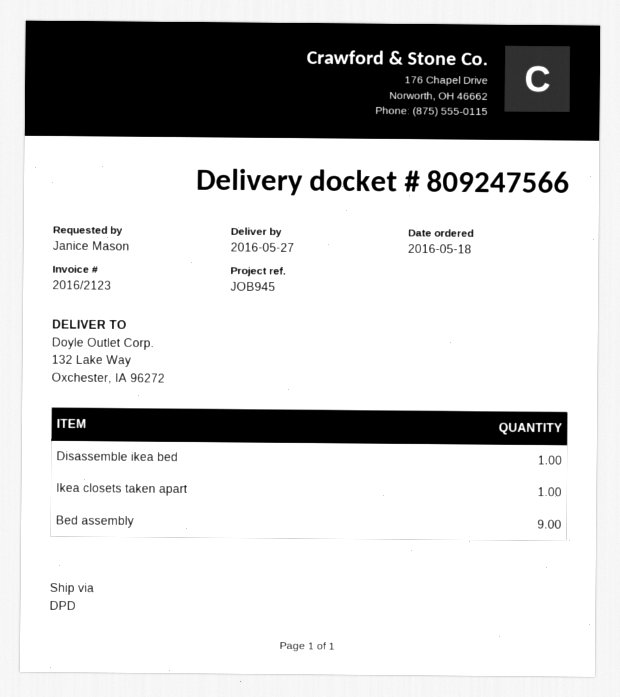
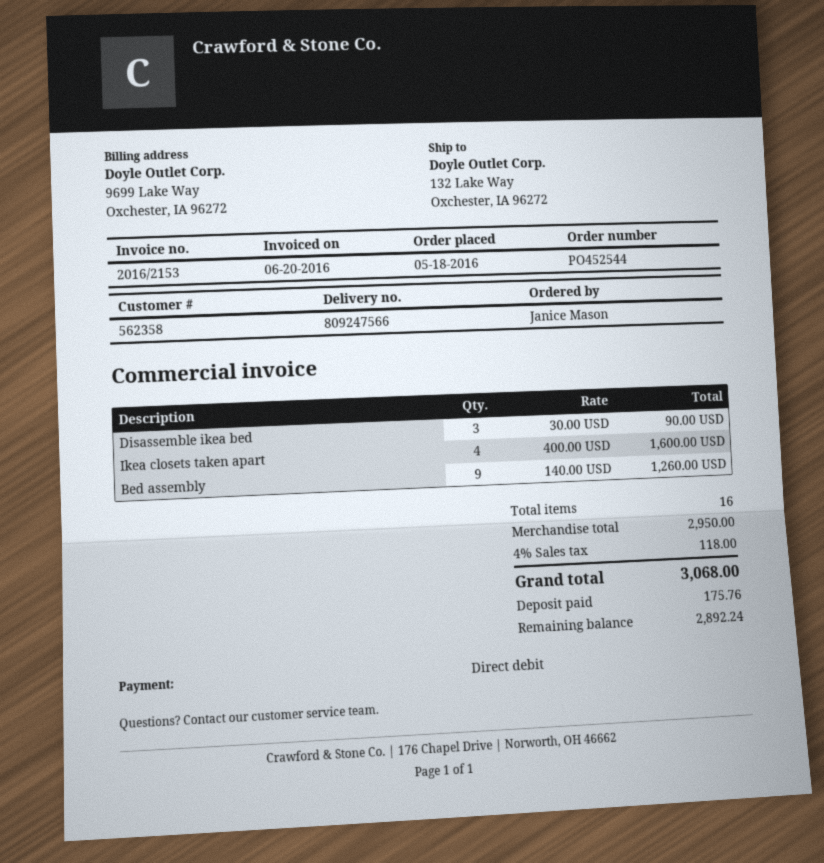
invoice number: 2016/2123 -> 2016/2153
Disassemble ikea bed: 1 -> 3
Ikea closets taken apart: 1 -> 4

